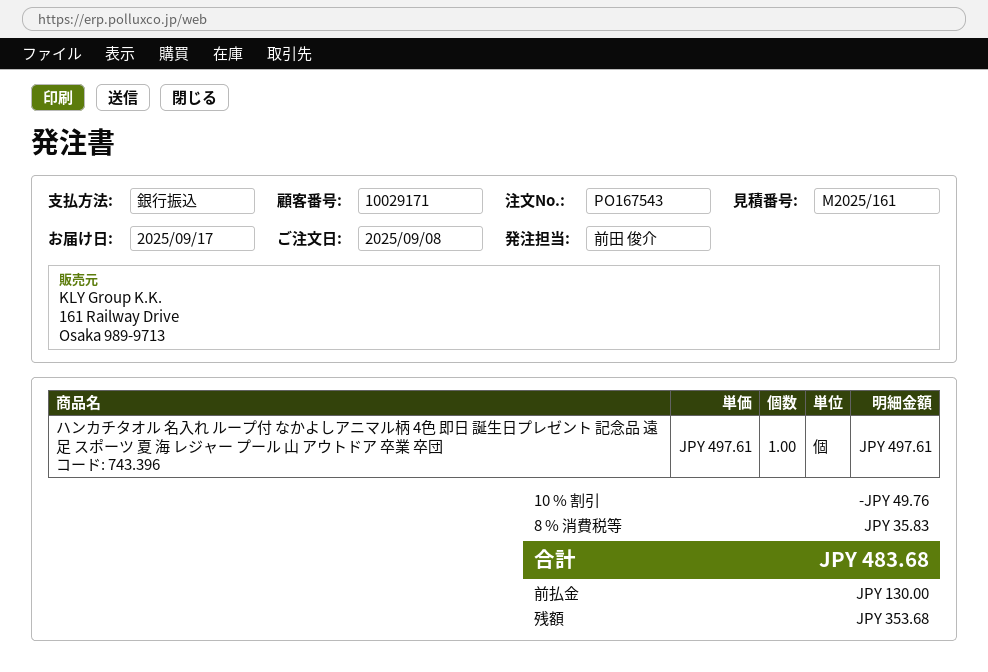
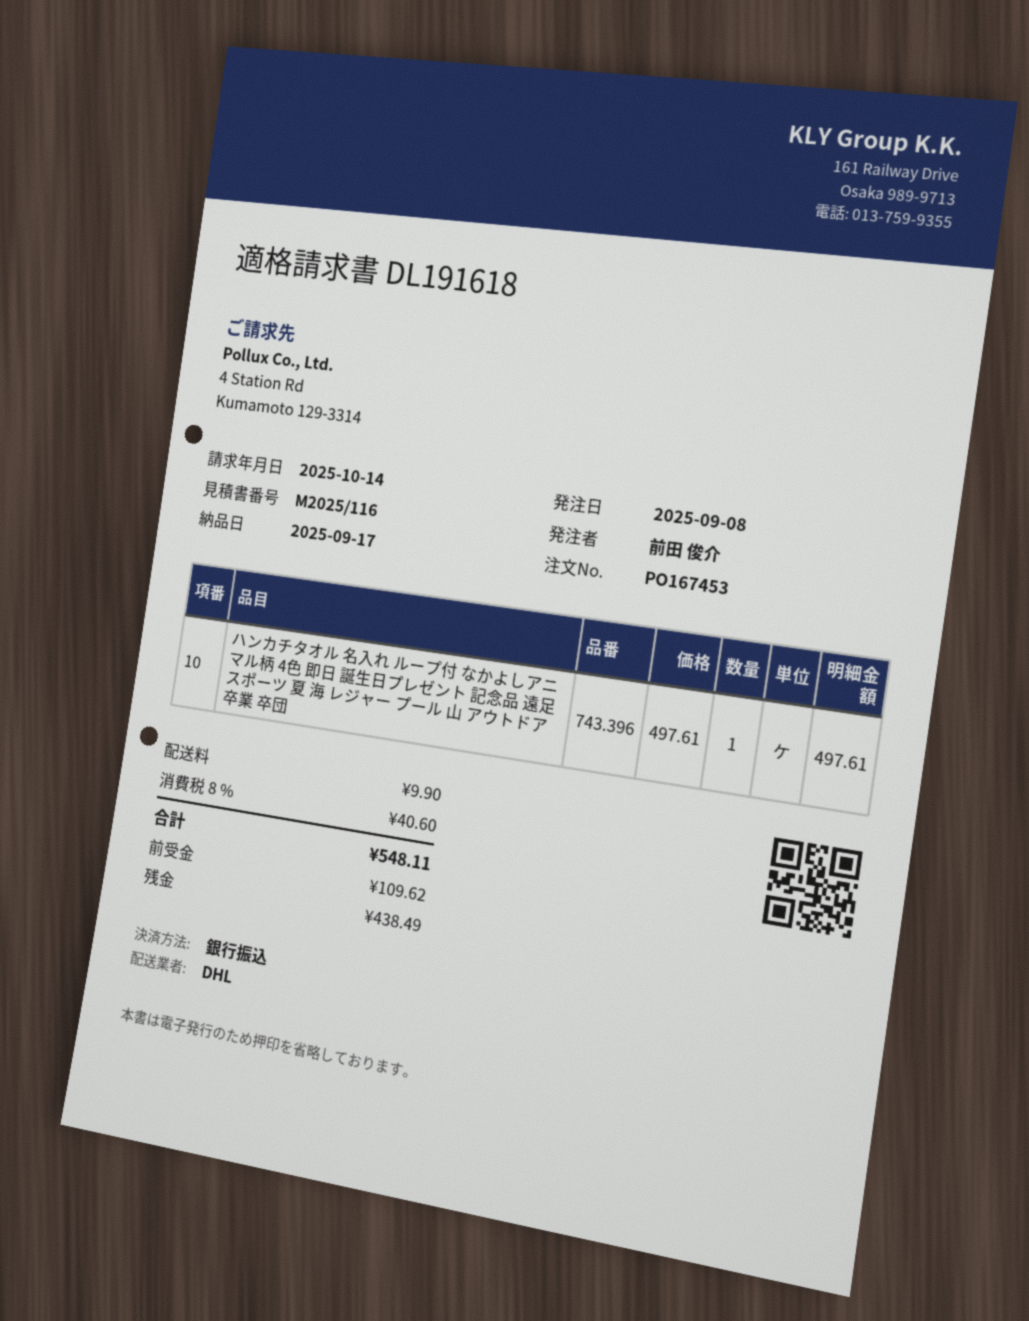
quote number: M2025/161 -> M2025/116
order number: PO167543 -> PO167453
discount: 10% = 49.76 -> none
shipping: none -> 9.90
tax: 8% = 35.83 -> 8% = 40.60
total: 483.68 -> 548.11
deposit: 130.00 -> 109.62
balance: 353.68 -> 438.49

